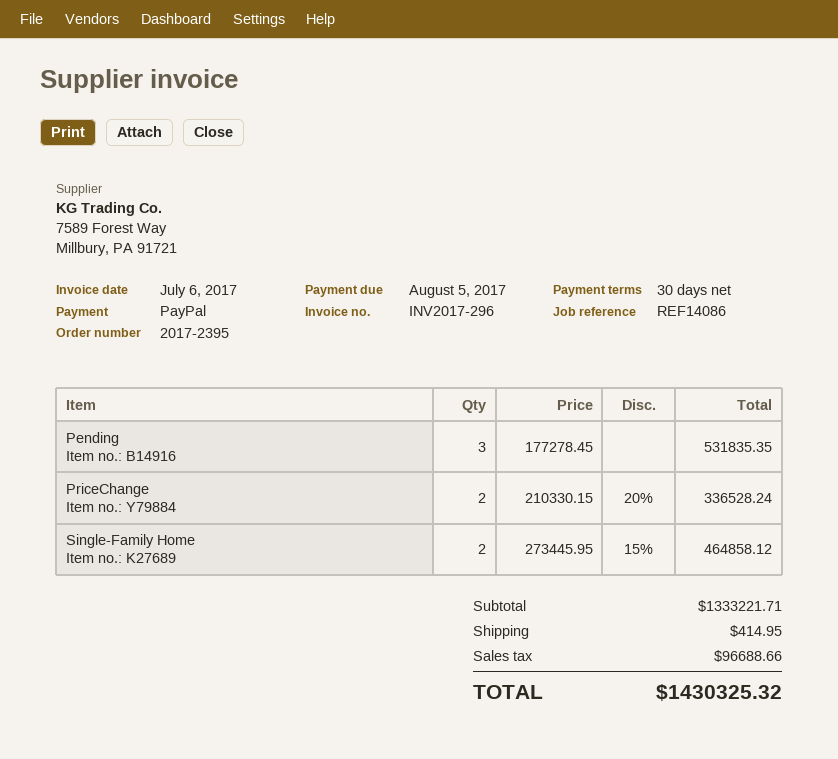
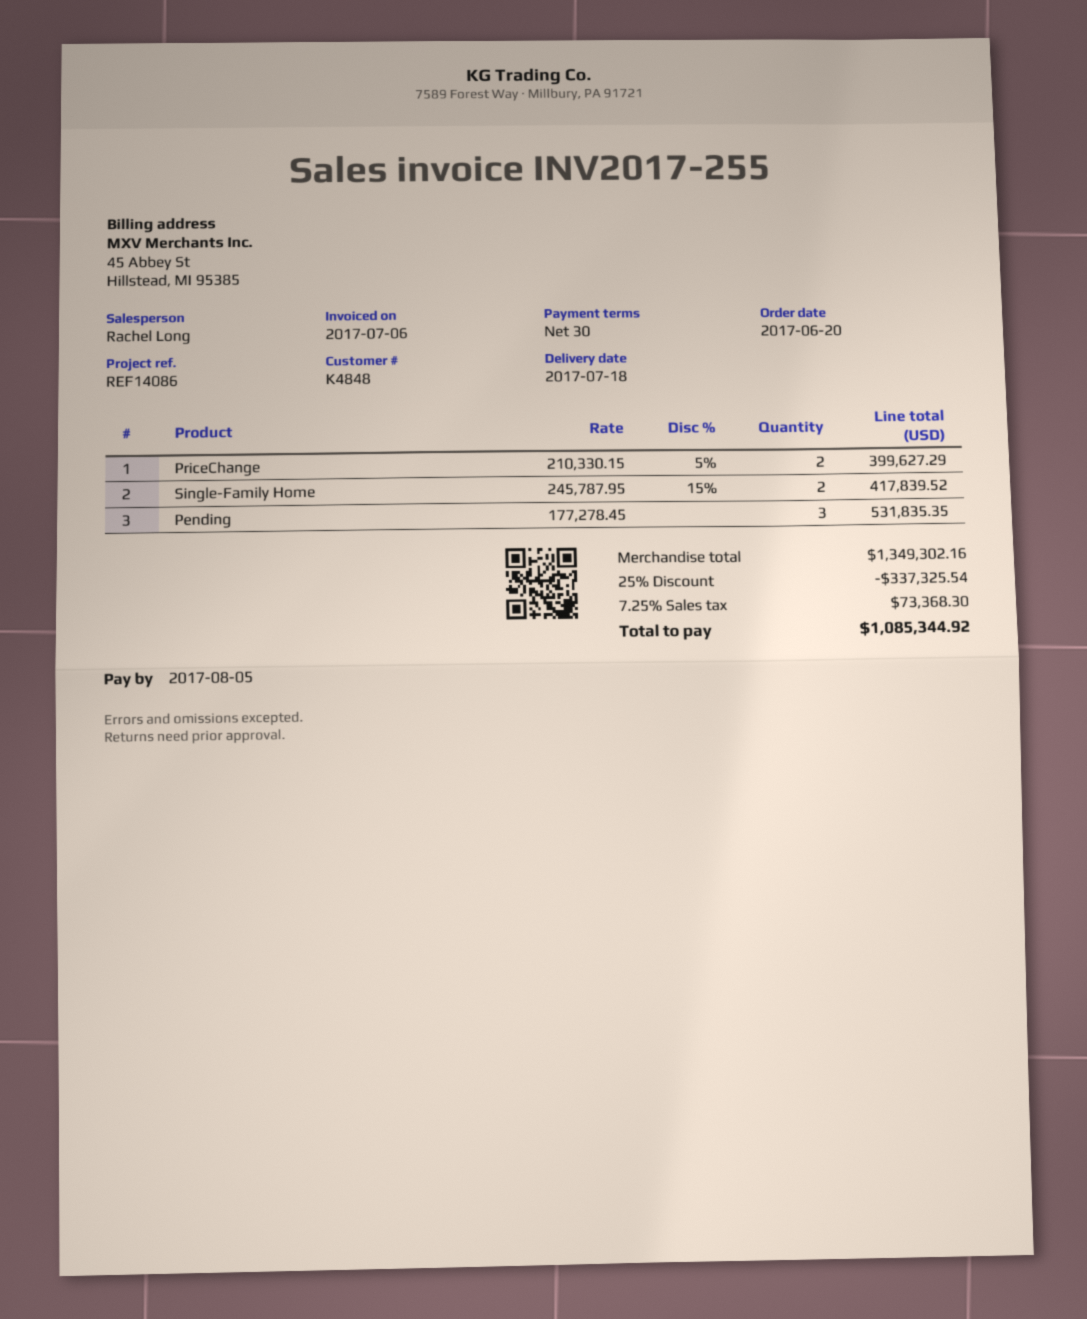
invoice number: INV2017-296 -> INV2017-255
PriceChange: 2 x 210330.15 - 20% = 336528.24 -> 2 x 210330.15 - 5% = 399627.29
Single-Family Home: 2 x 273445.95 - 15% = 464858.12 -> 2 x 245787.95 - 15% = 417839.52
subtotal: 1333221.71 -> 1349302.16
discount: none -> 25% = 337325.54
shipping: 414.95 -> none
tax: 96688.66 -> 73368.30
total: 1430325.32 -> 1085344.92

